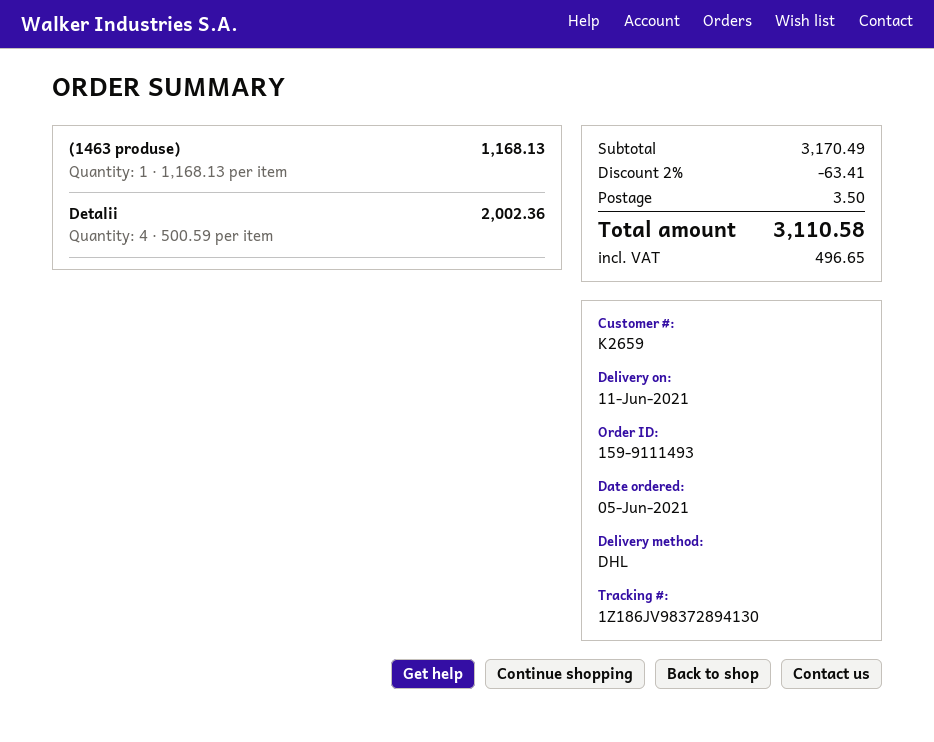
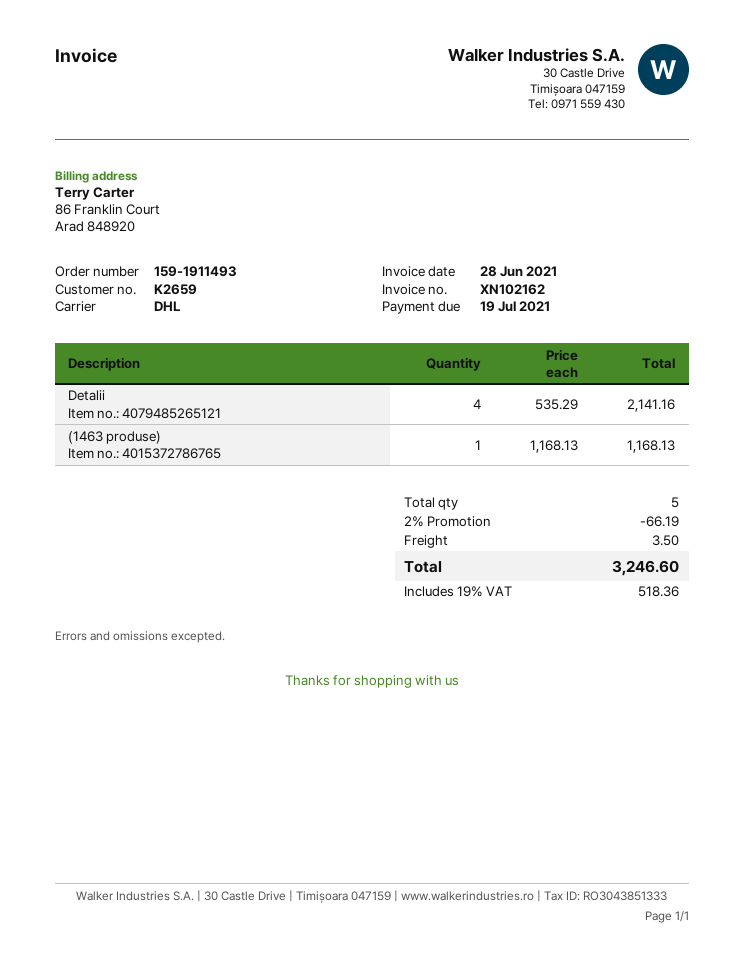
order number: 159-9111493 -> 159-1911493
Detalii: 4 x 500.59 = 2002.36 -> 4 x 535.29 = 2141.16
discount: 2% = 63.41 -> 2% = 66.19
tax: 496.65 -> 518.36
total: 3110.58 -> 3246.60

